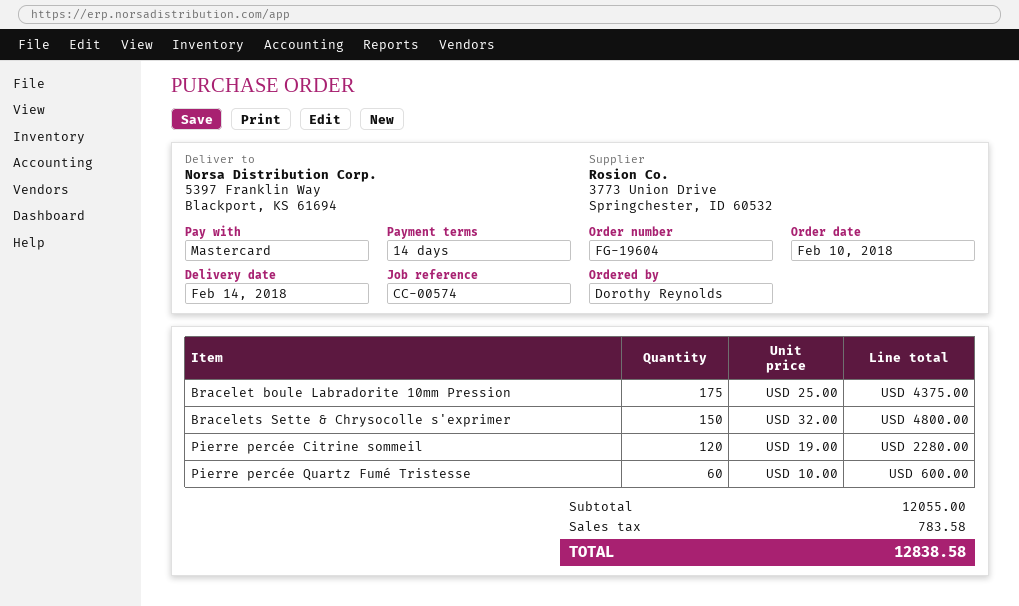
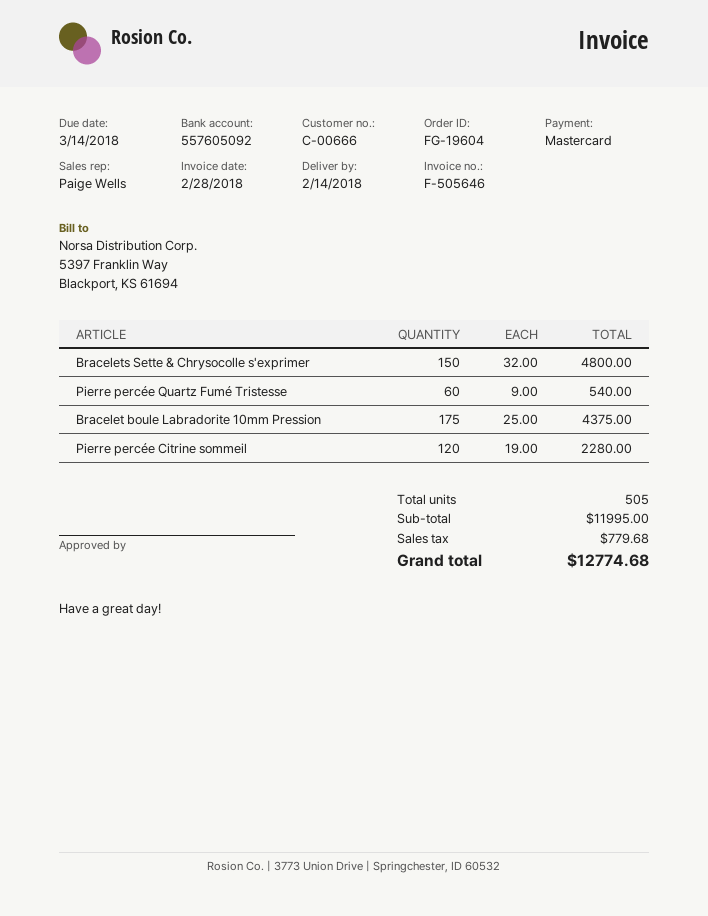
Pierre percée Quartz Fumé Tristesse: 60 x 10.00 = 600.00 -> 60 x 9.00 = 540.00
subtotal: 12055.00 -> 11995.00
tax: 783.58 -> 779.68
total: 12838.58 -> 12774.68

